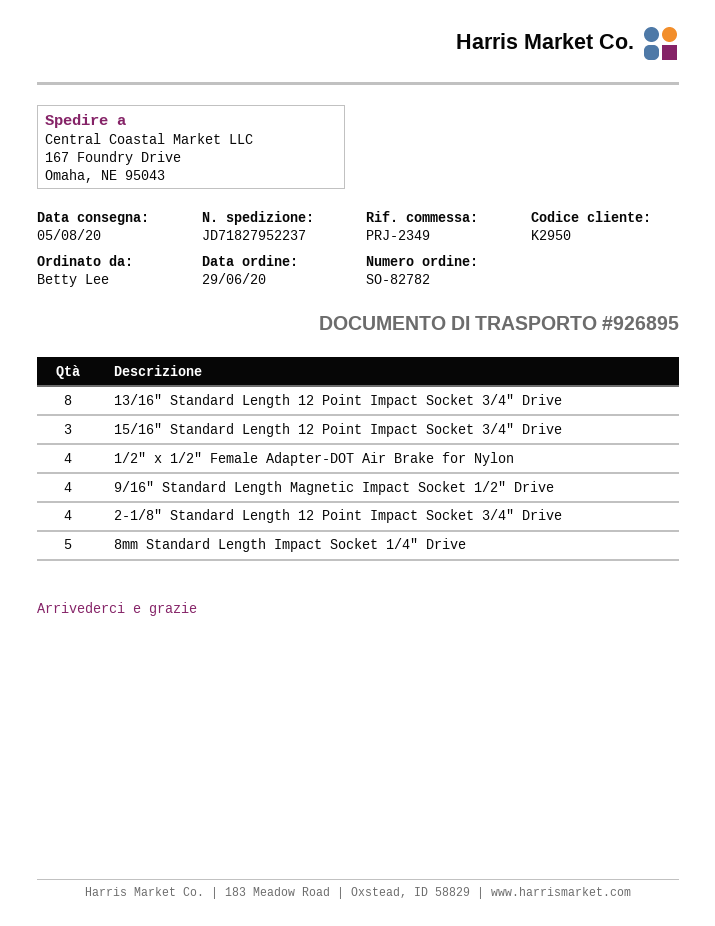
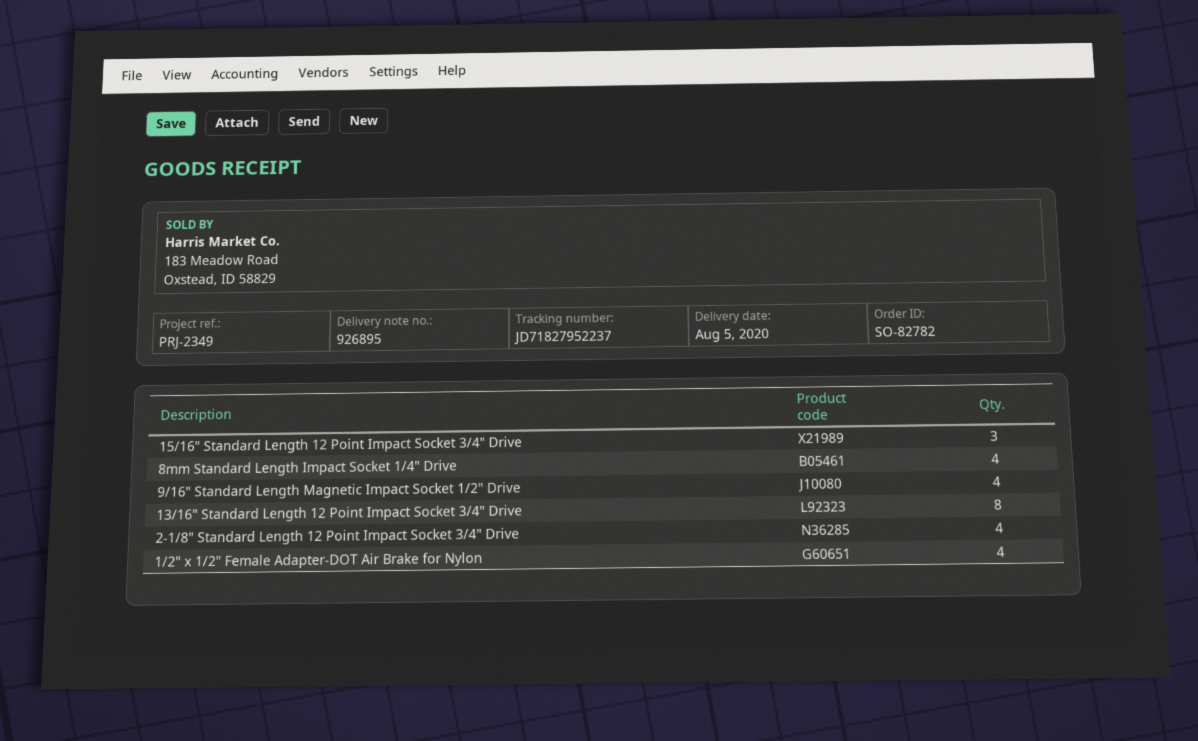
8mm Standard Length Impact Socket 1/4" Drive: 5 -> 4

